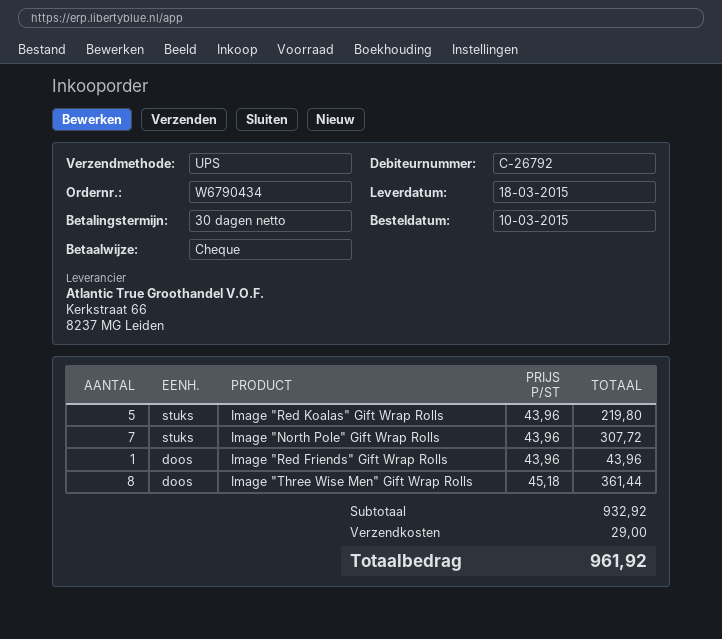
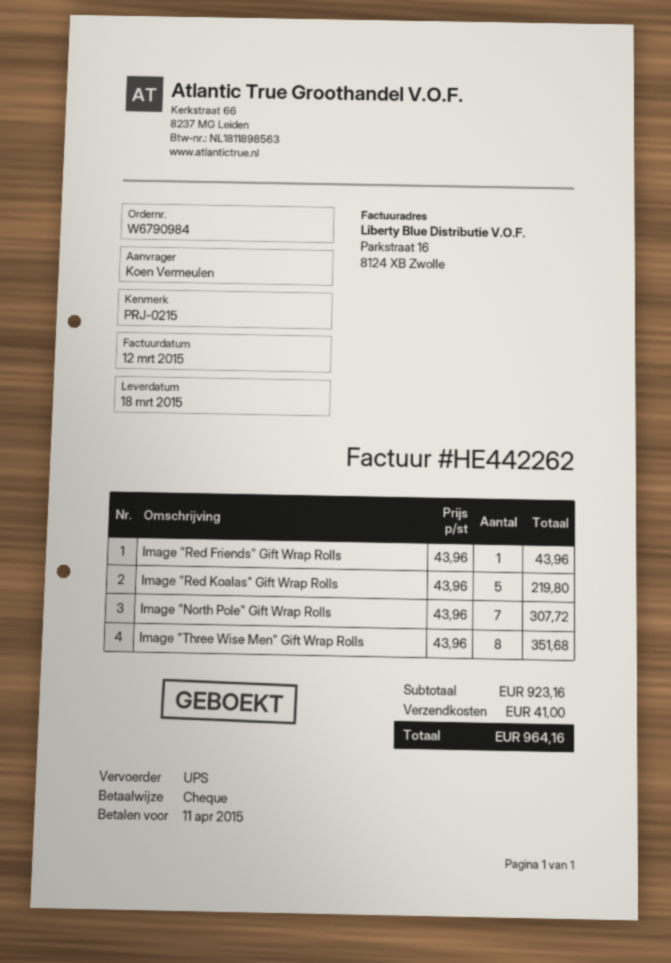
order number: W6790434 -> W6790984
Image "Three Wise Men" Gift Wrap Rolls: 8 x 45.18 = 361.44 -> 8 x 43.96 = 351.68
subtotal: 932.92 -> 923.16
shipping: 29.00 -> 41.00
total: 961.92 -> 964.16

